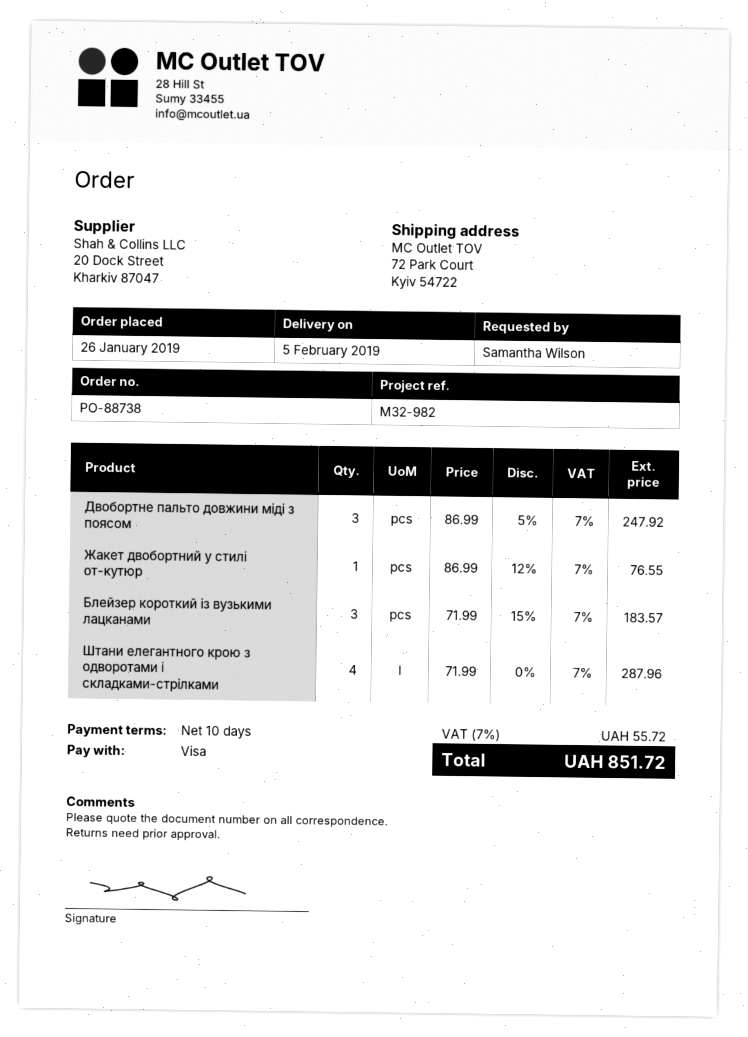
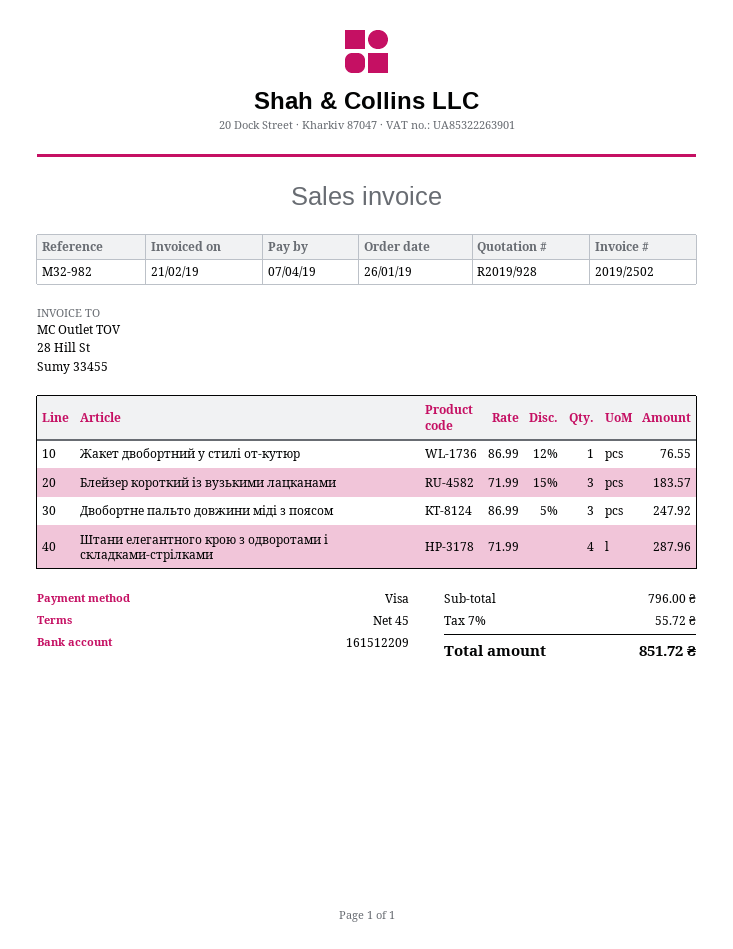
payment terms: 10 days -> 45 days

